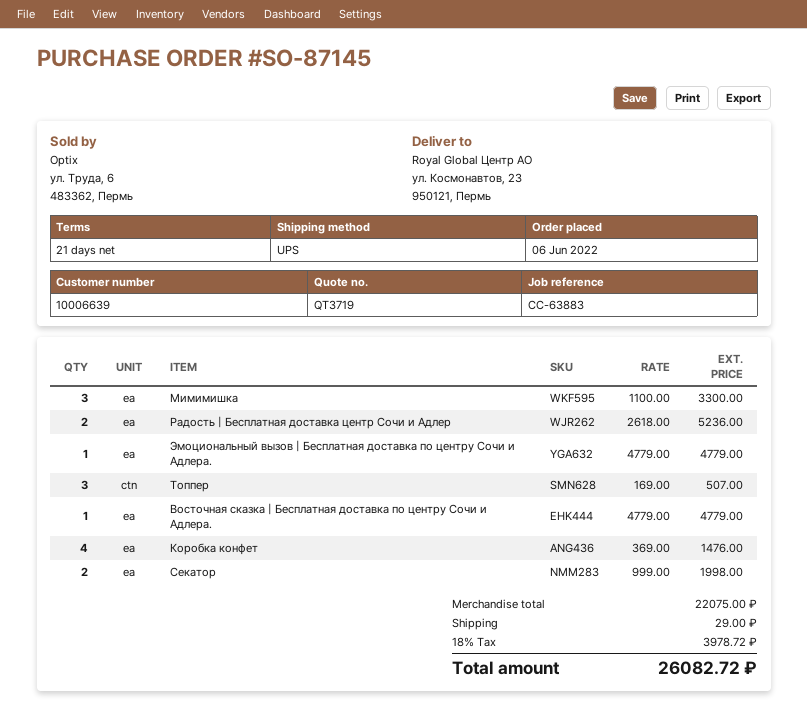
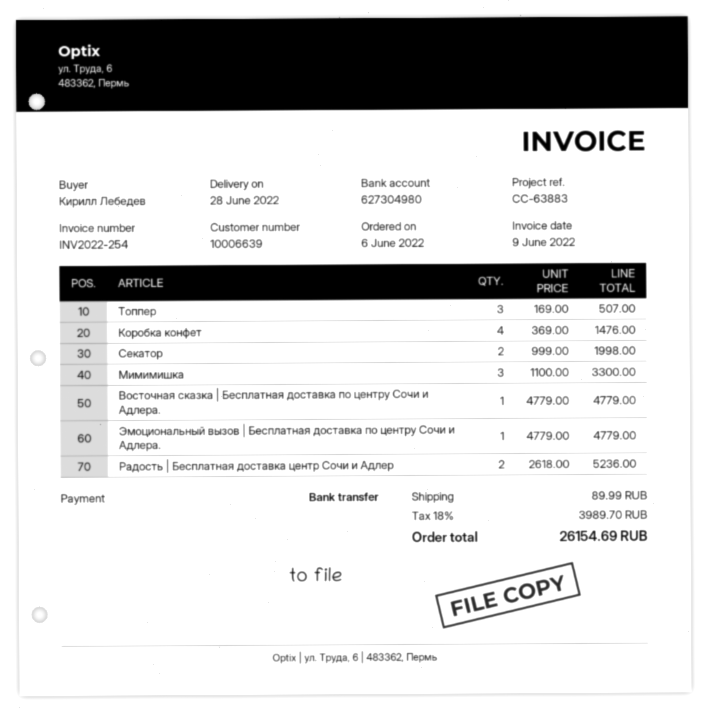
shipping: 29.00 -> 89.99
tax: 18% = 3978.72 -> 18% = 3989.70
total: 26082.72 -> 26154.69

